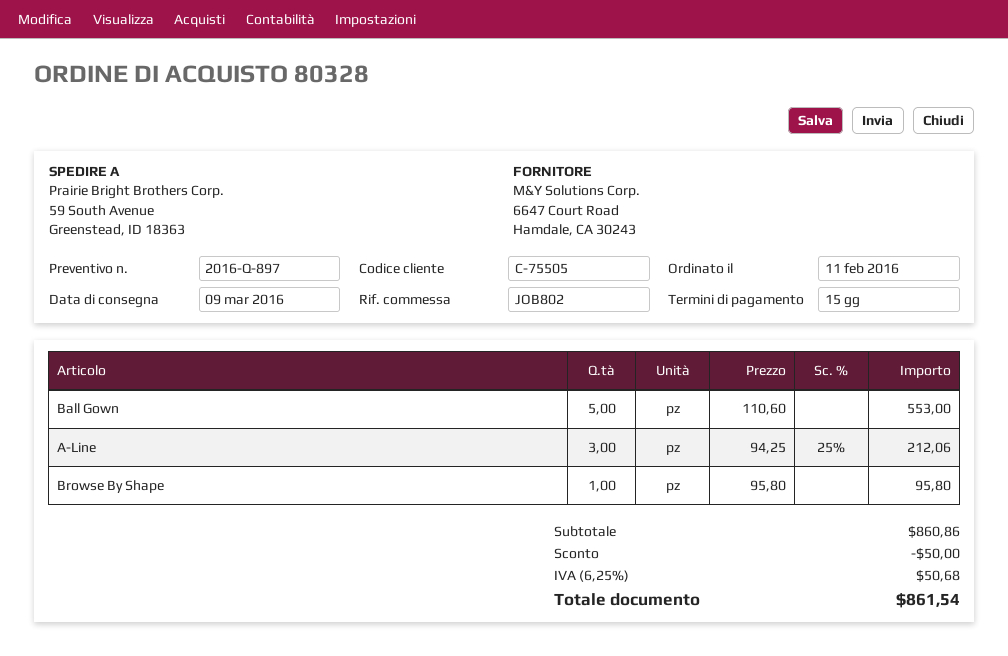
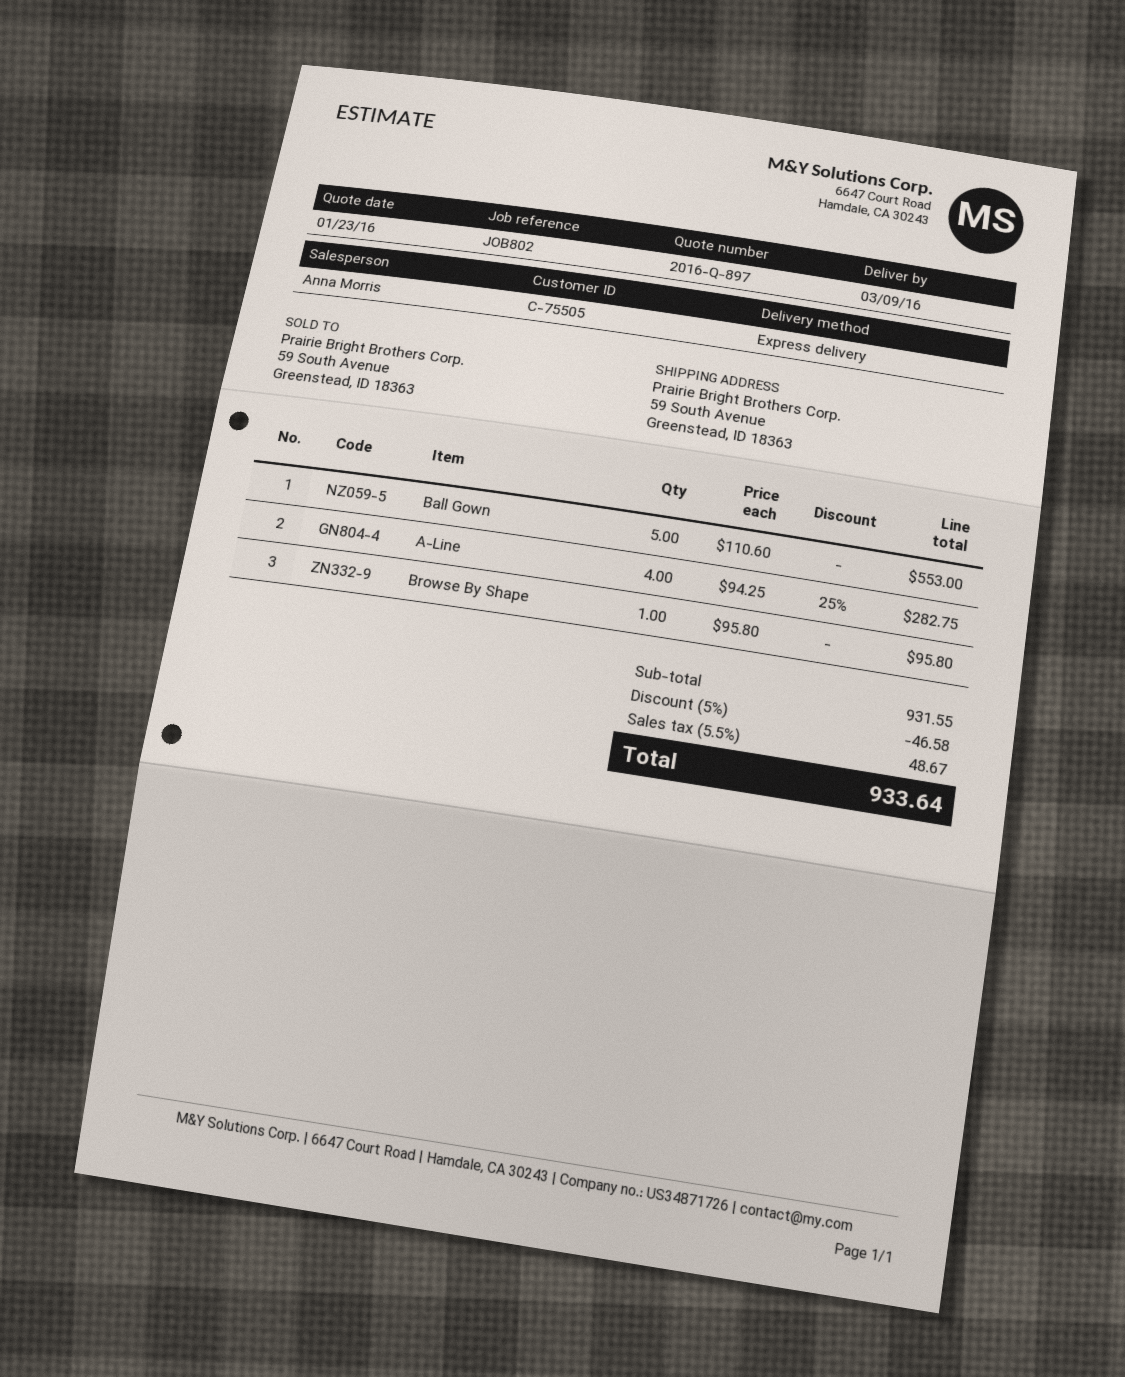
A-Line: 3 x 94.25 - 25% = 212.06 -> 4 x 94.25 - 25% = 282.75
subtotal: 860.86 -> 931.55
discount: 50.00 -> 46.58
tax: 6.25% = 50.68 -> 5.5% = 48.67
total: 861.54 -> 933.64

